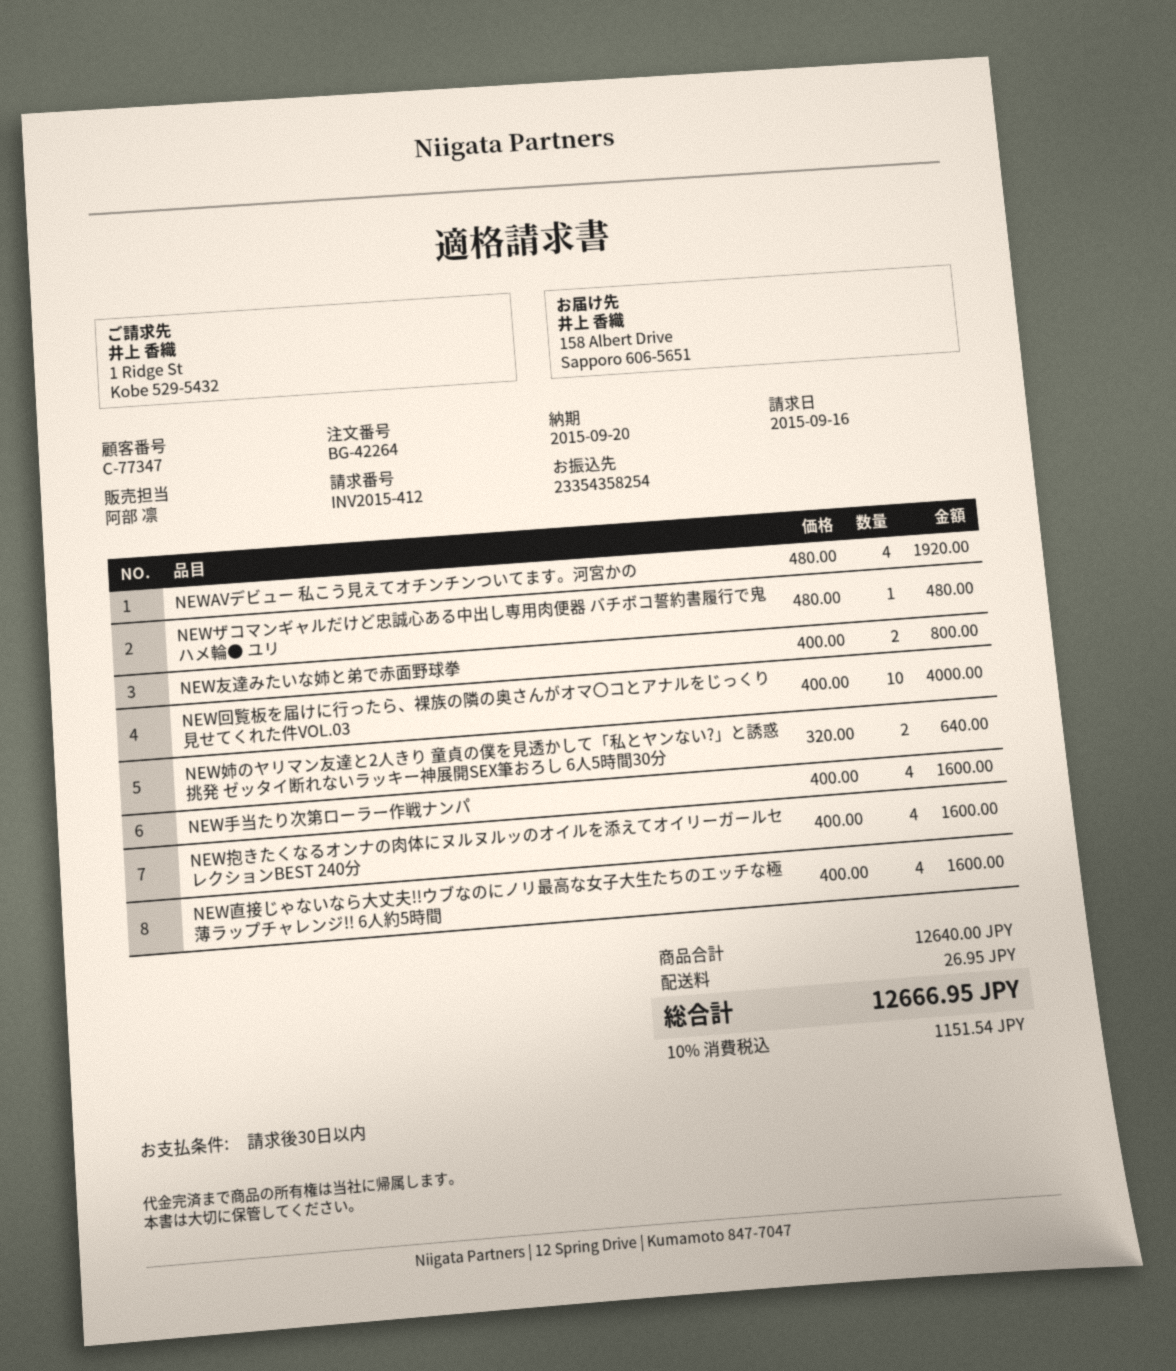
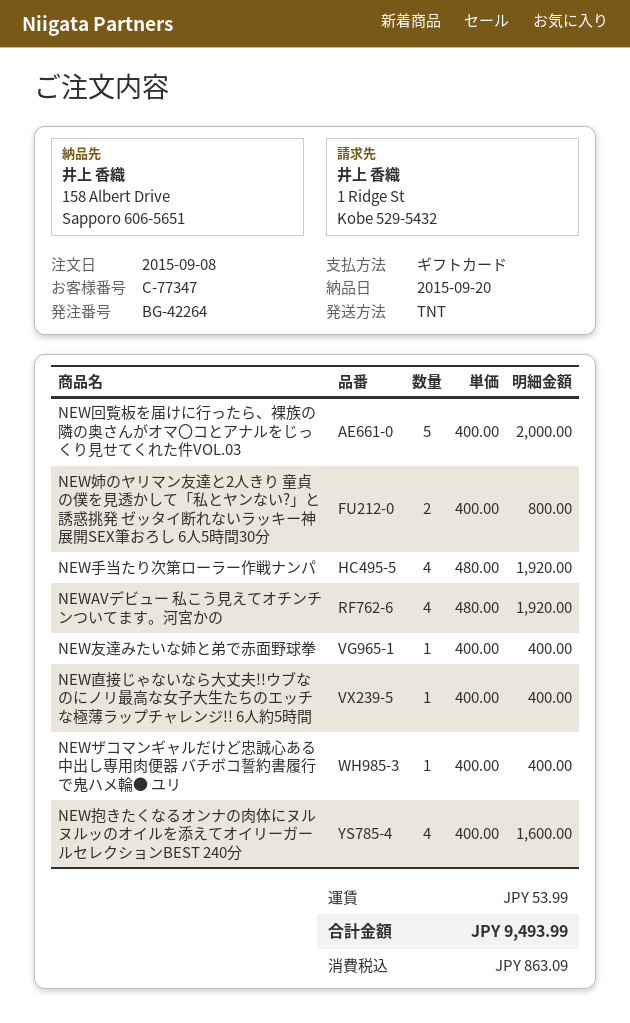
NEWザコマンギャルだけど忠誠心ある中出し専用肉便器 バチボコ誓約書履行で鬼ハメ輪● ユリ: 1 x 480.00 = 480.00 -> 1 x 400.00 = 400.00
NEW友達みたいな姉と弟で赤面野球拳: 2 x 400.00 = 800.00 -> 1 x 400.00 = 400.00
NEW回覧板を届けに行ったら、裸族の隣の奥さんがオマ〇コとアナルをじっくり見せてくれた件VOL.03: 10 x 400.00 = 4000.00 -> 5 x 400.00 = 2000.00
NEW姉のヤリマン友達と2人きり 童貞の僕を見透かして「私とヤンない?」と誘惑挑発 ゼッタイ断れないラッキー神展開SEX筆おろし 6人5時間30分: 2 x 320.00 = 640.00 -> 2 x 400.00 = 800.00
NEW手当たり次第ローラー作戦ナンパ: 4 x 400.00 = 1600.00 -> 4 x 480.00 = 1920.00
NEW直接じゃないなら大丈夫!!ウブなのにノリ最高な女子大生たちのエッチな極薄ラップチャレンジ!! 6人約5時間: 4 x 400.00 = 1600.00 -> 1 x 400.00 = 400.00
shipping: 26.95 -> 53.99
tax: 1151.54 -> 863.09
total: 12666.95 -> 9493.99

